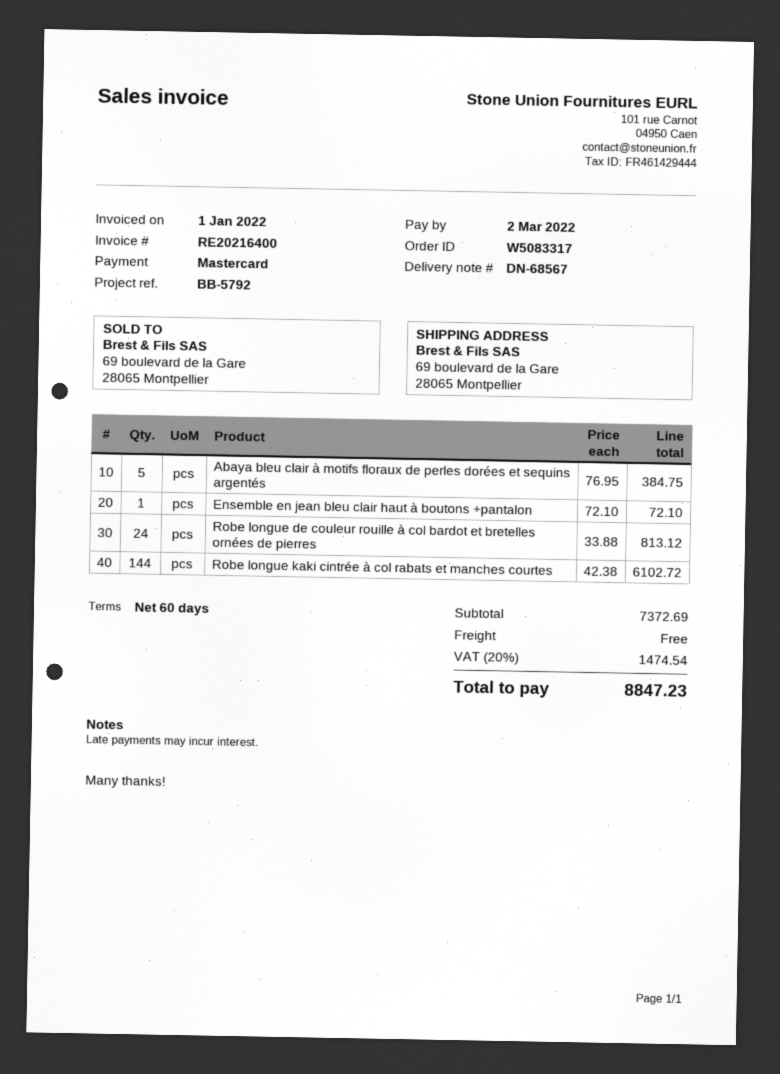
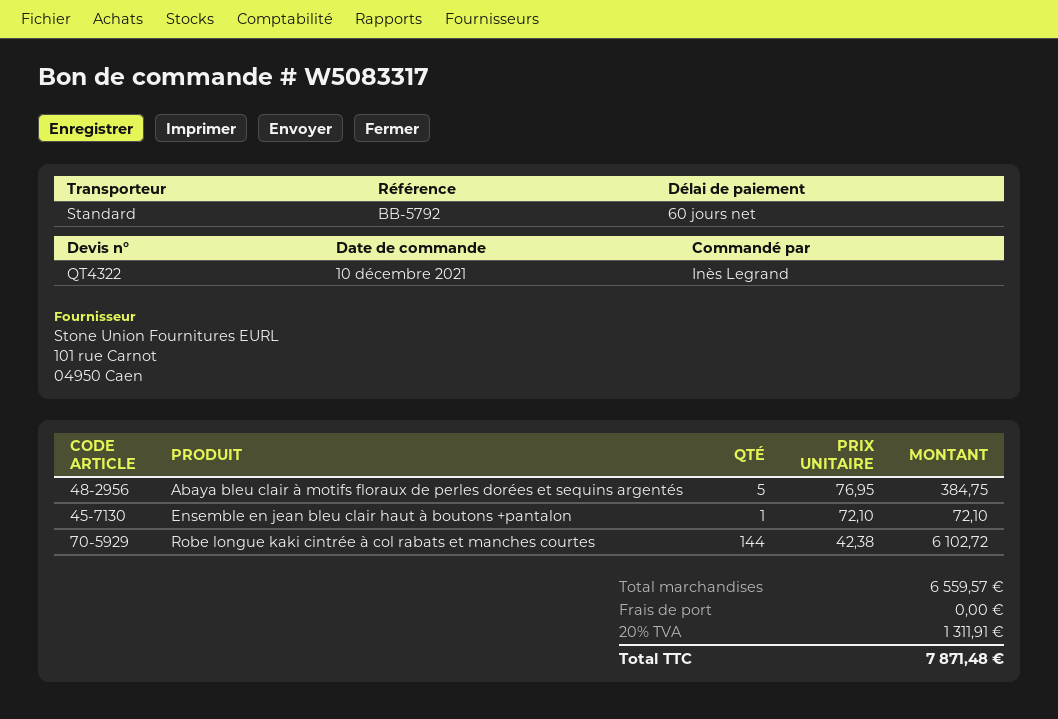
Robe longue de couleur rouille à col bardot et bretelles ornées de pierres: 24 x 33.88 = 813.12 -> none
subtotal: 7372.69 -> 6559.57
tax: 20% = 1474.54 -> 20% = 1311.91
total: 8847.23 -> 7871.48

